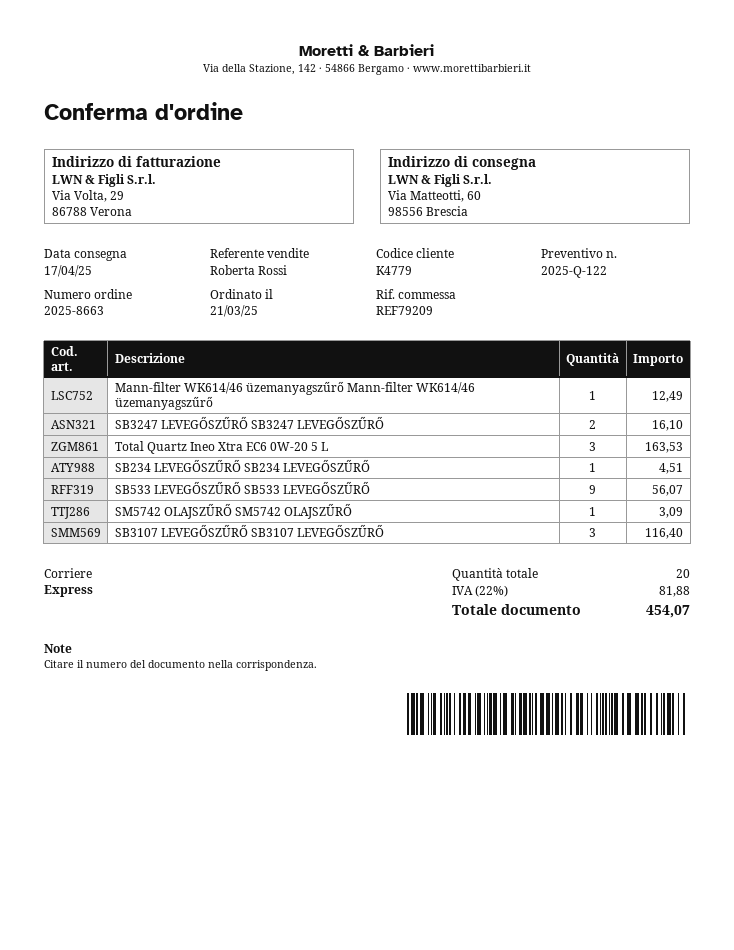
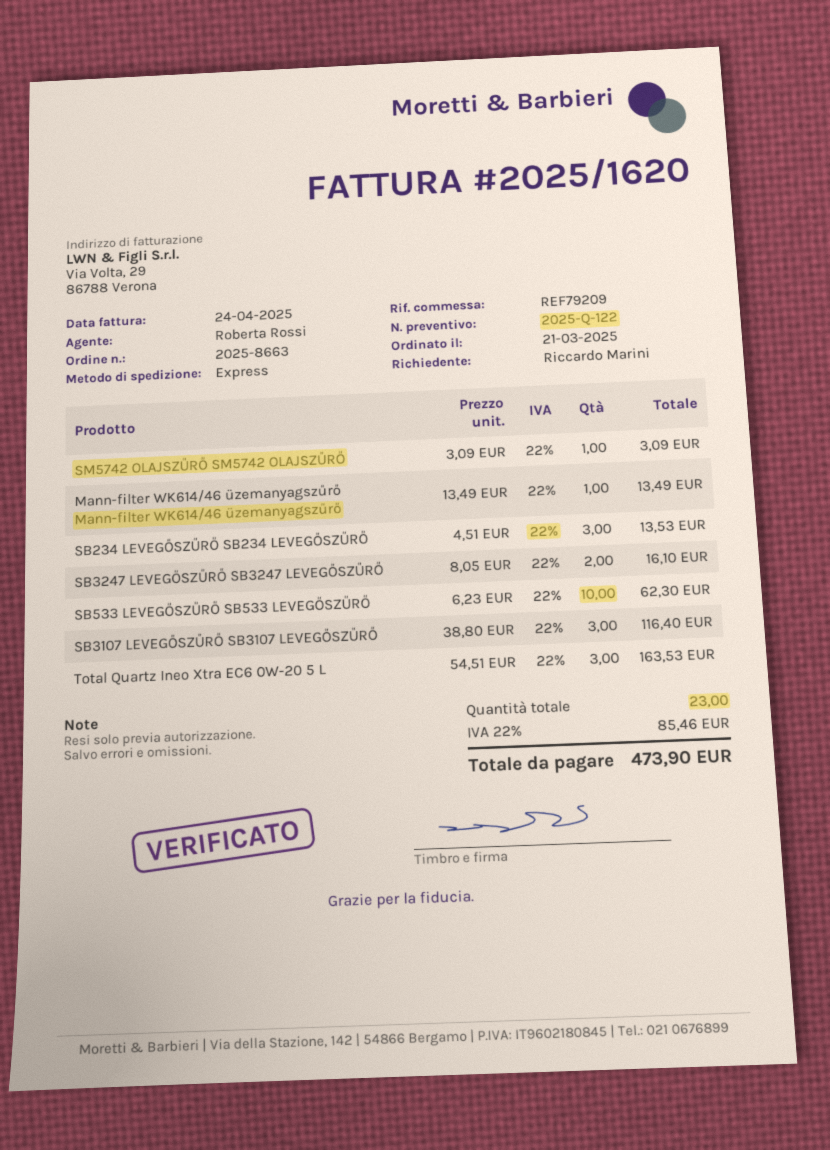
Mann-filter WK614/46 üzemanyagszűrő Mann-filter WK614/46 üzemanyagszűrő: 1 for 12.49 -> 1 for 13.49
SB234 LEVEGŐSZŰRŐ SB234 LEVEGŐSZŰRŐ: 1 for 4.51 -> 3 for 13.53
SB533 LEVEGŐSZŰRŐ SB533 LEVEGŐSZŰRŐ: 9 for 56.07 -> 10 for 62.30
total quantity: 20 -> 23
tax: 22% = 81.88 -> 22% = 85.46
total: 454.07 -> 473.90

